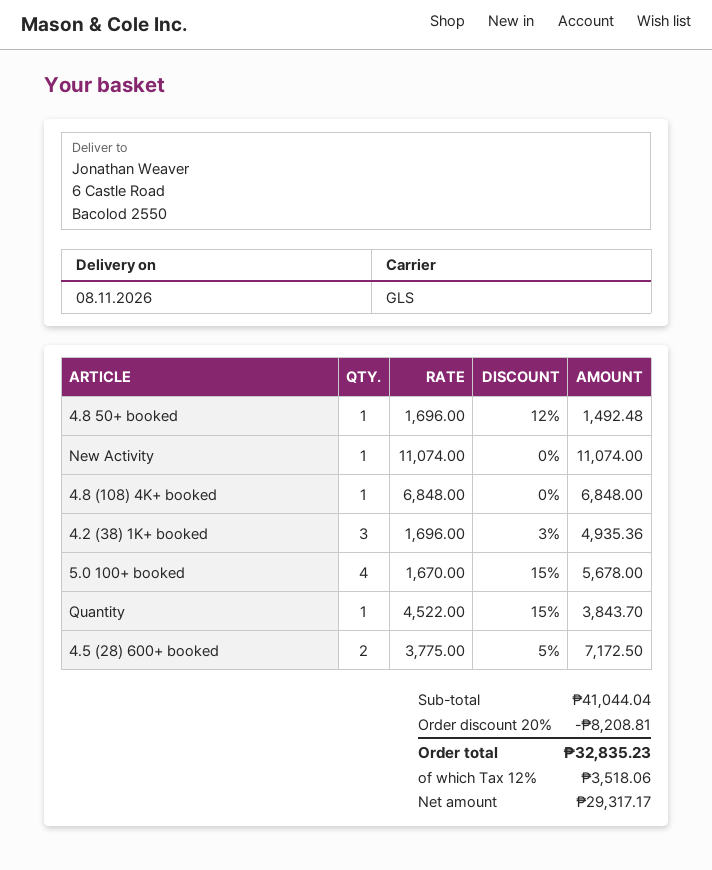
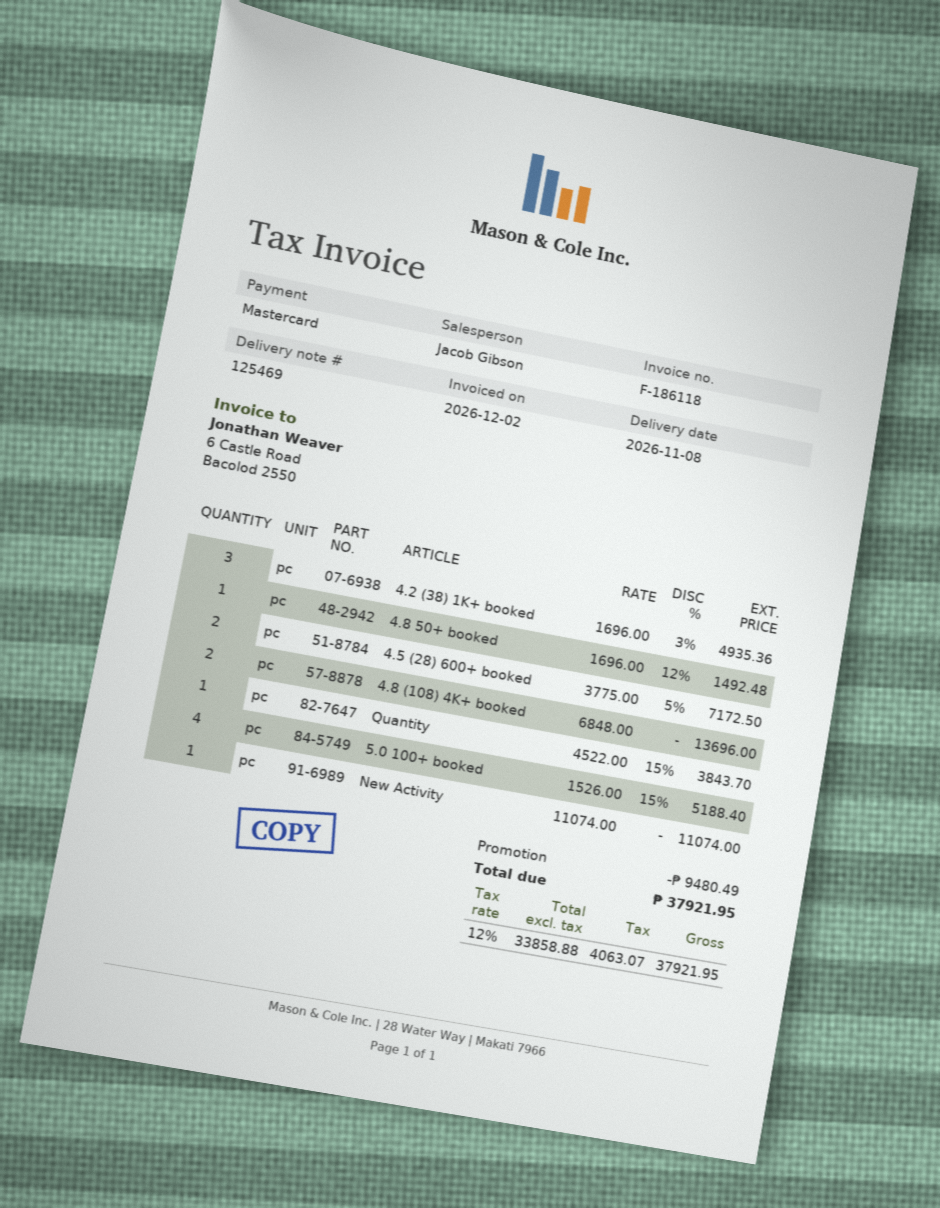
4.8 (108) 4K+ booked: 1 x 6848.00 = 6848.00 -> 2 x 6848.00 = 13696.00
5.0 100+ booked: 4 x 1670.00 - 15% = 5678.00 -> 4 x 1526.00 - 15% = 5188.40
discount: 8208.81 -> 9480.49
net: 29317.17 -> 33858.88
tax: 12% = 3518.06 -> 12% = 4063.07
total: 32835.23 -> 37921.95

